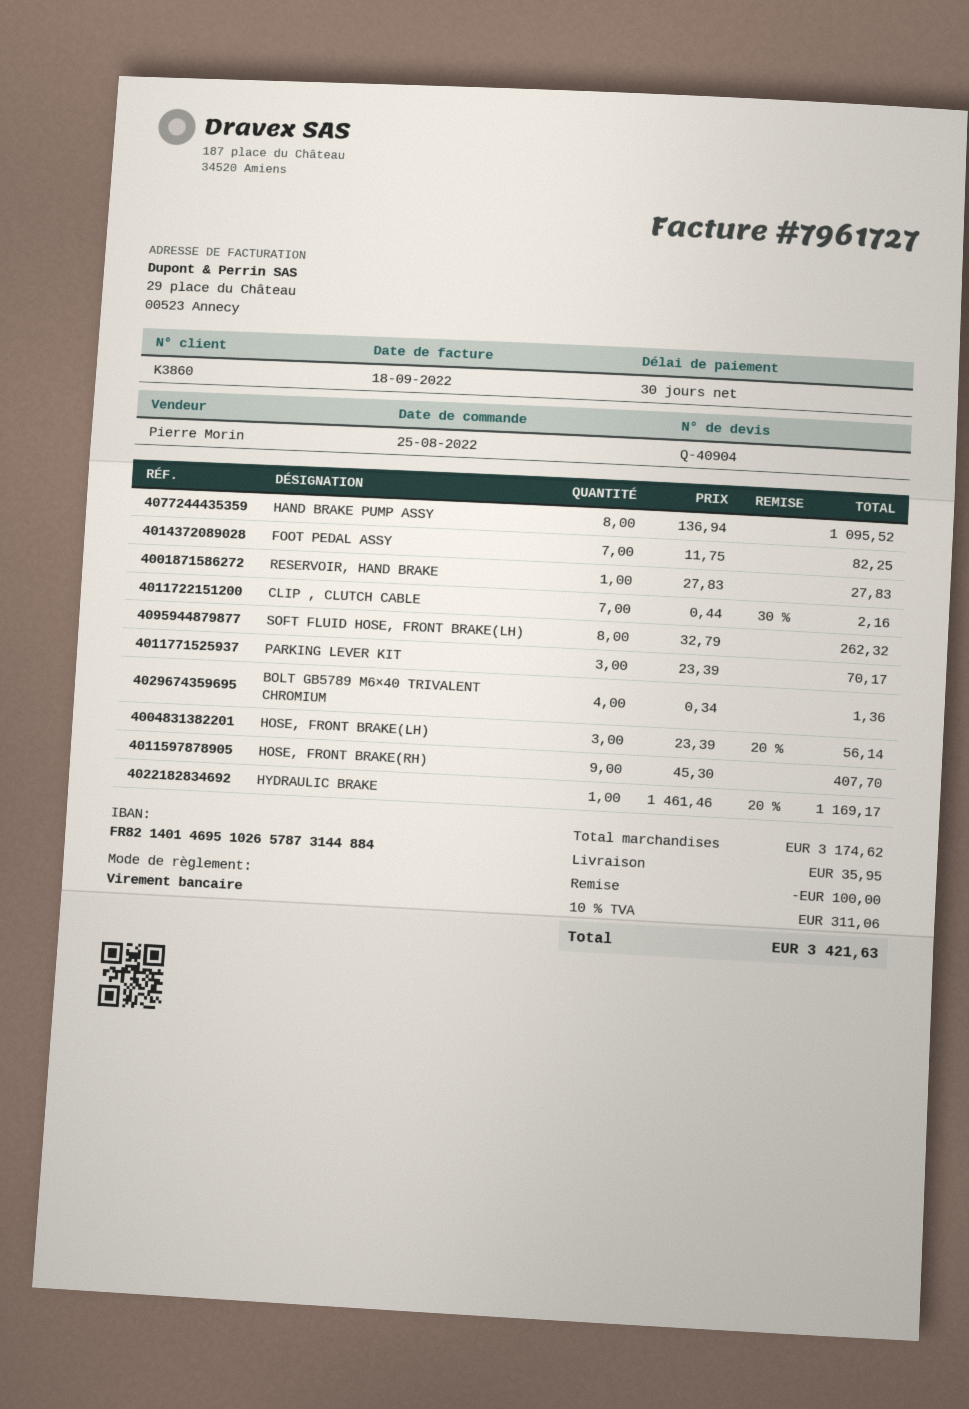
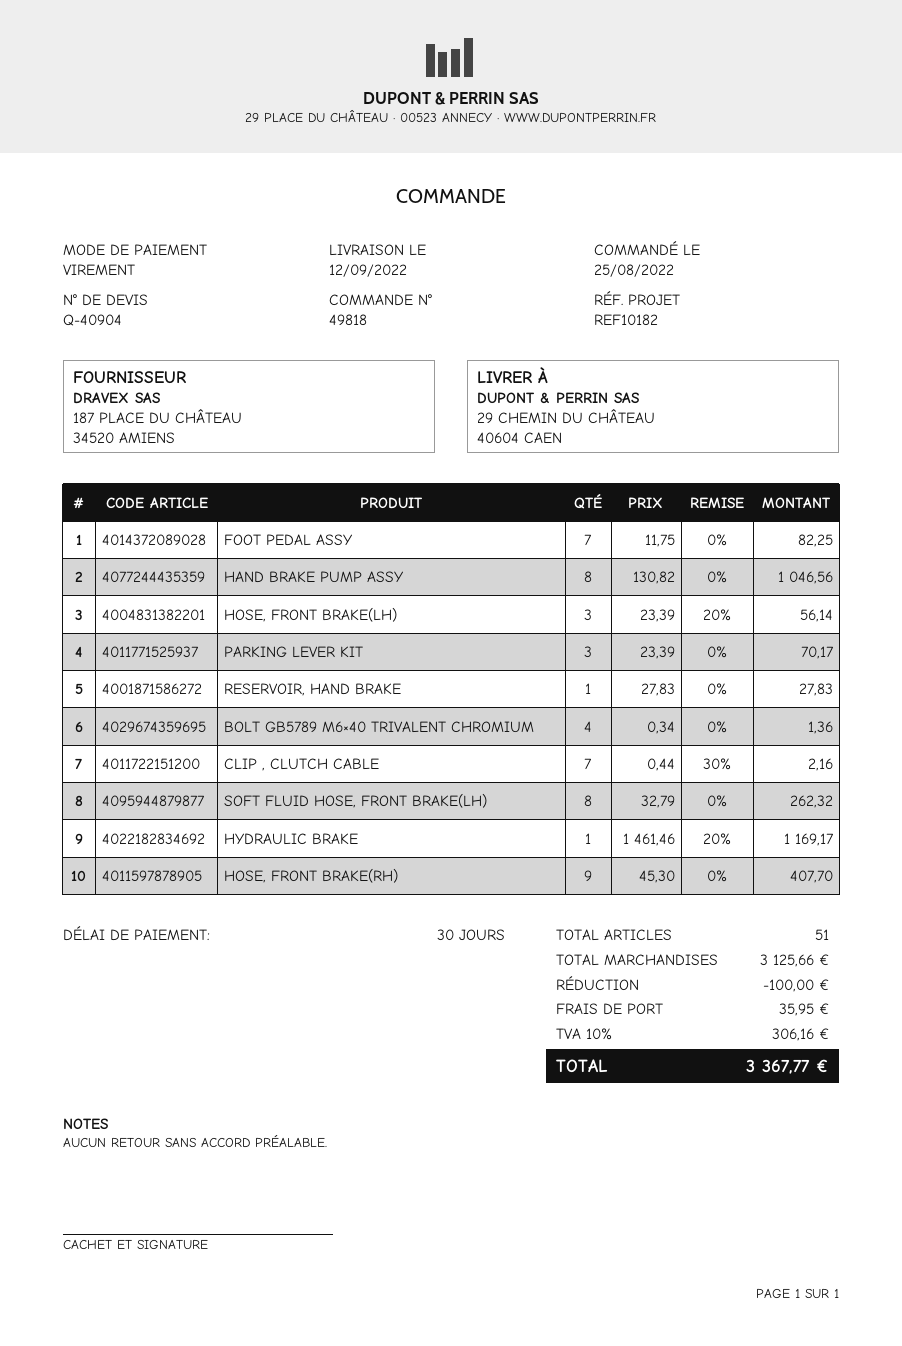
HAND BRAKE PUMP ASSY: 8 x 136.94 = 1095.52 -> 8 x 130.82 = 1046.56
subtotal: 3174.62 -> 3125.66
tax: 10% = 311.06 -> 10% = 306.16
total: 3421.63 -> 3367.77

